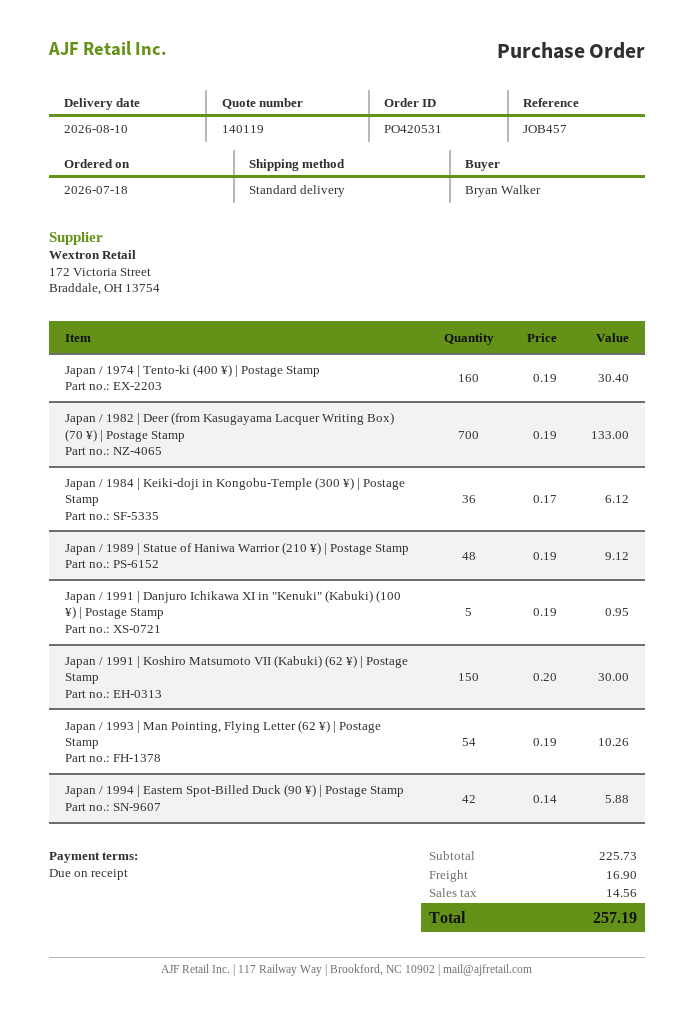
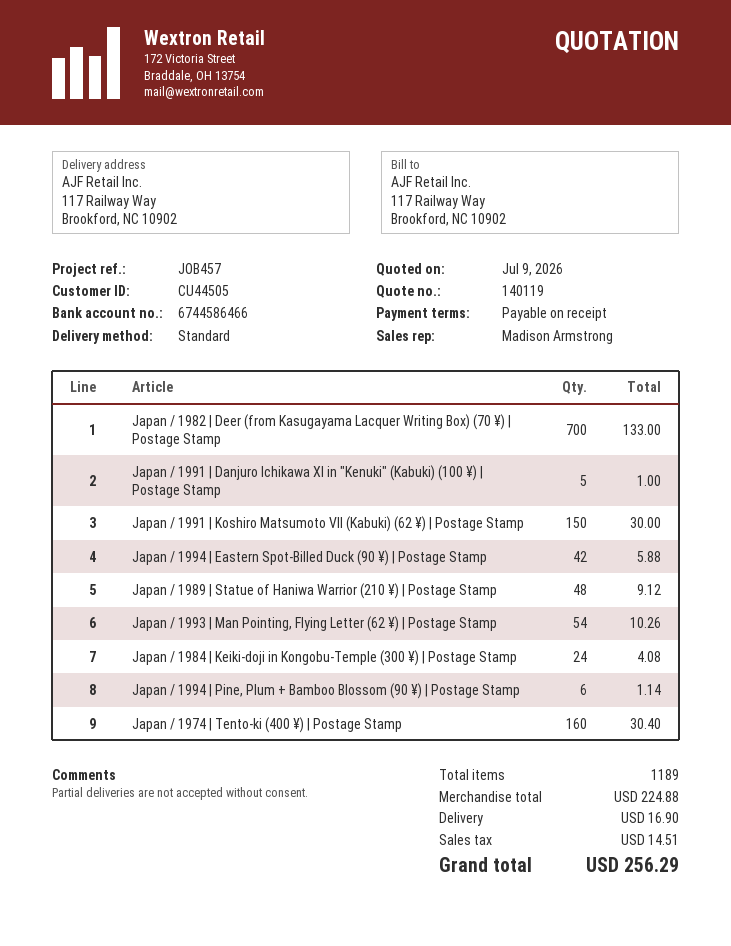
Japan / 1984 | Keiki-doji in Kongobu-Temple (300 ¥) | Postage Stamp: 36 for 6.12 -> 24 for 4.08
Japan / 1991 | Danjuro Ichikawa XI in "Kenuki" (Kabuki) (100 ¥) | Postage Stamp: 5 for 0.95 -> 5 for 1.00
Japan / 1994 | Pine, Plum + Bamboo Blossom (90 ¥) | Postage Stamp: none -> 6 for 1.14
subtotal: 225.73 -> 224.88
tax: 14.56 -> 14.51
total: 257.19 -> 256.29

